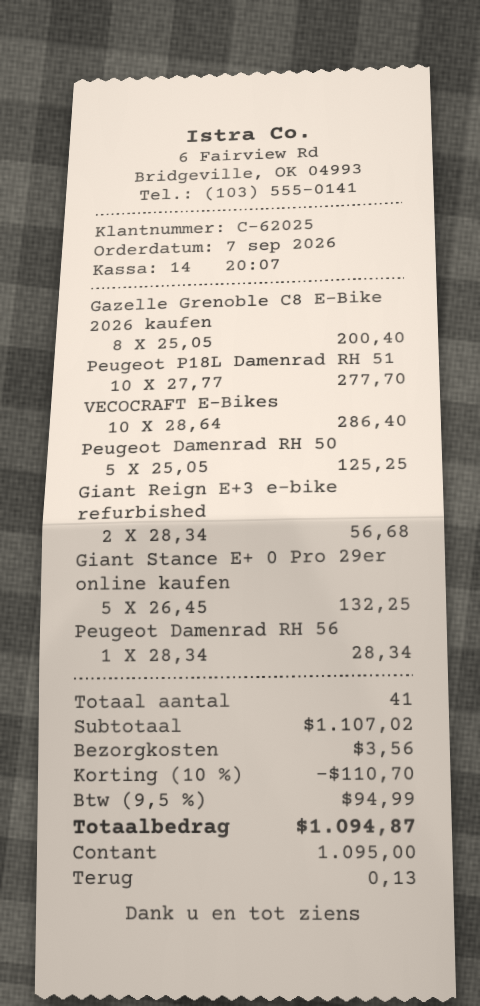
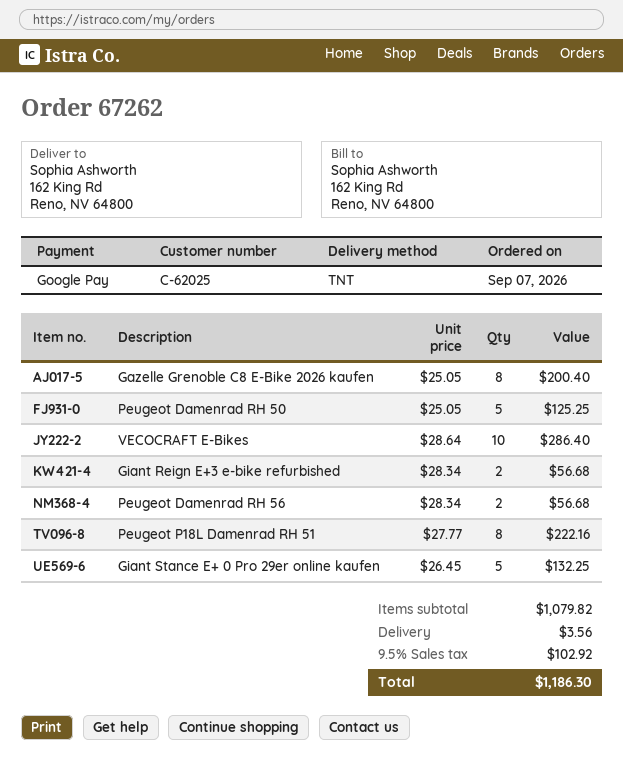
payment method: cash -> Google Pay
Peugeot P18L Damenrad RH 51: 10 x 27.77 = 277.70 -> 8 x 27.77 = 222.16
Peugeot Damenrad RH 56: 1 x 28.34 = 28.34 -> 2 x 28.34 = 56.68
subtotal: 1107.02 -> 1079.82
discount: 10% = 110.70 -> none
tax: 9.5% = 94.99 -> 9.5% = 102.92
total: 1094.87 -> 1186.30

